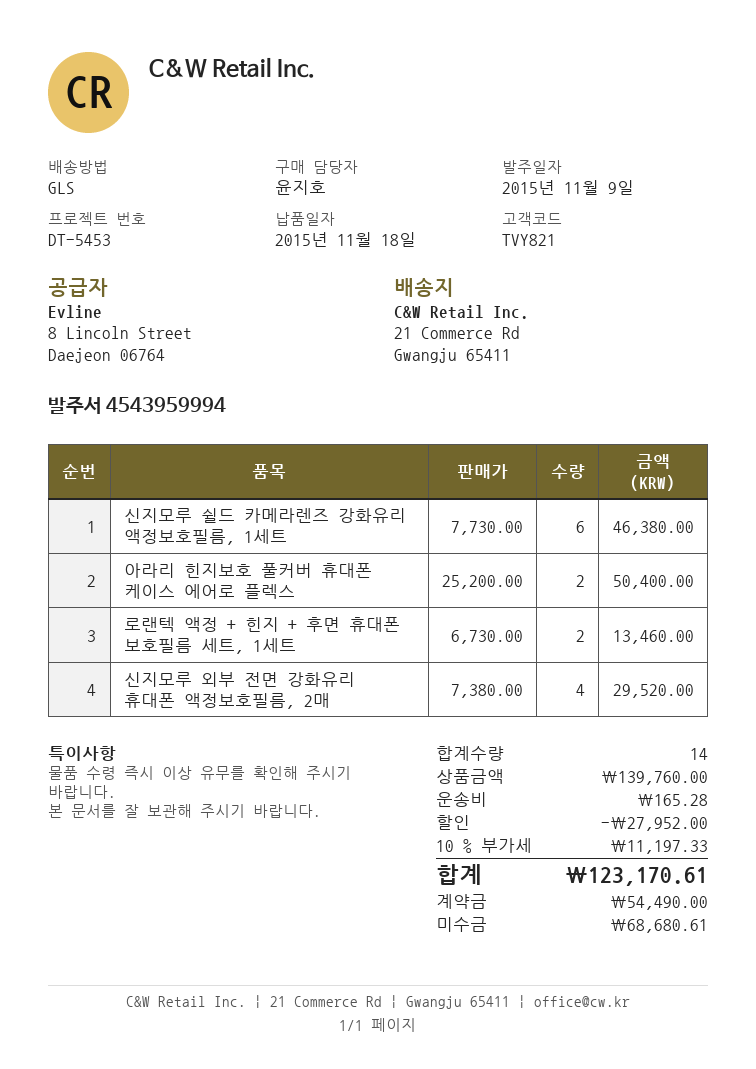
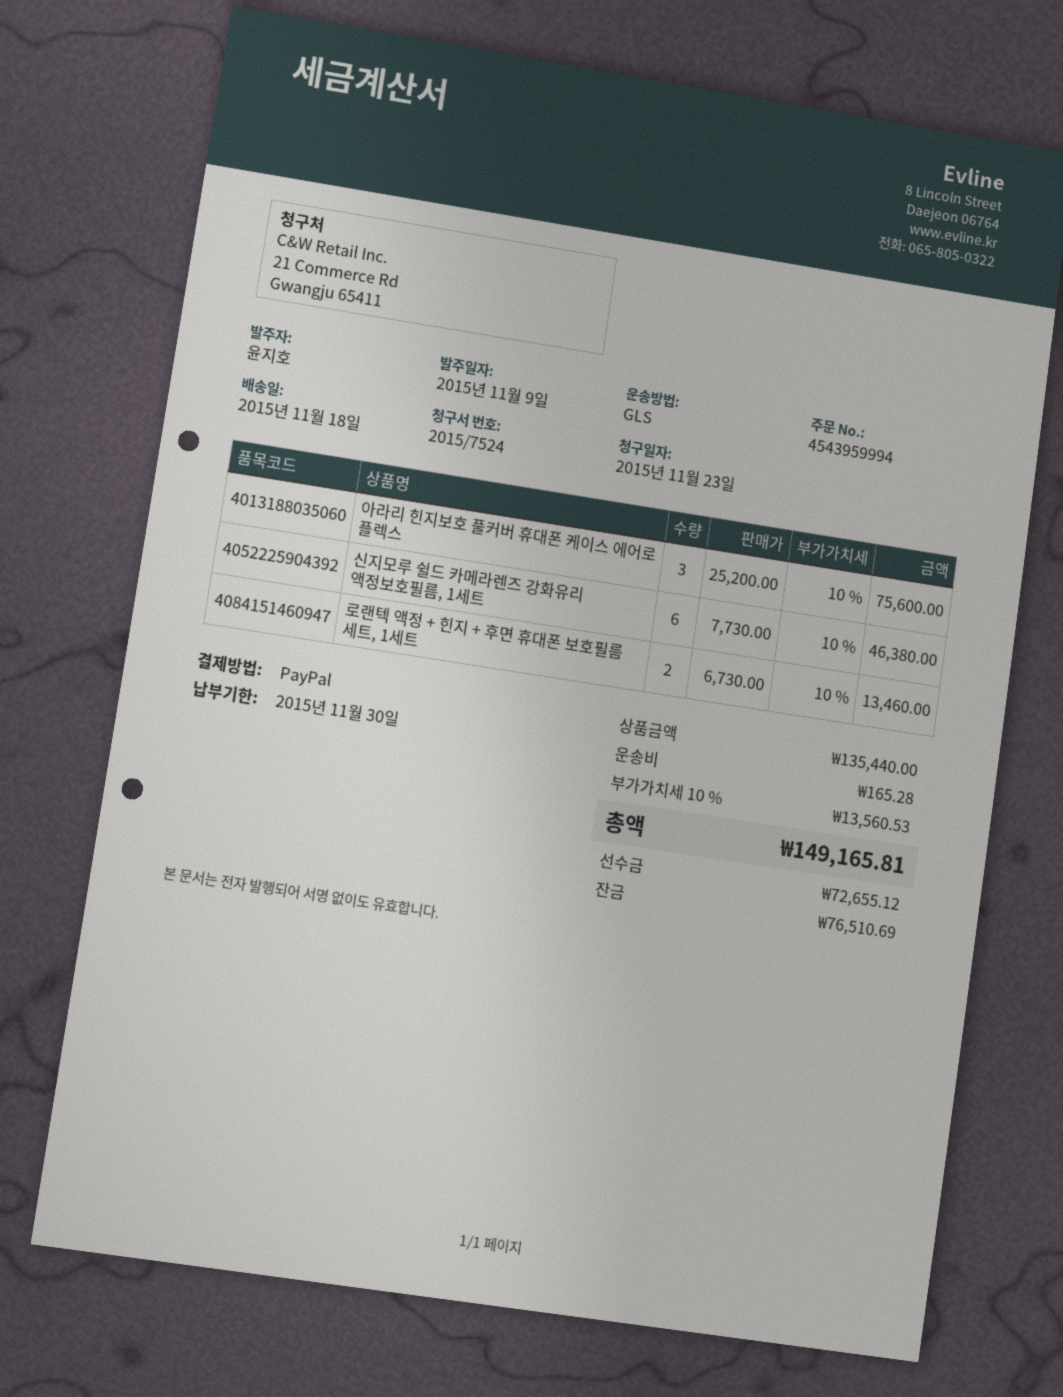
아라리 힌지보호 풀커버 휴대폰 케이스 에어로 플렉스: 2 x 25200.00 = 50400.00 -> 3 x 25200.00 = 75600.00
신지모루 외부 전면 강화유리 휴대폰 액정보호필름, 2매: 4 x 7380.00 = 29520.00 -> none
subtotal: 139760.00 -> 135440.00
discount: 27952.00 -> none
tax: 10% = 11197.33 -> 10% = 13560.53
total: 123170.61 -> 149165.81
deposit: 54490.00 -> 72655.12
balance: 68680.61 -> 76510.69

